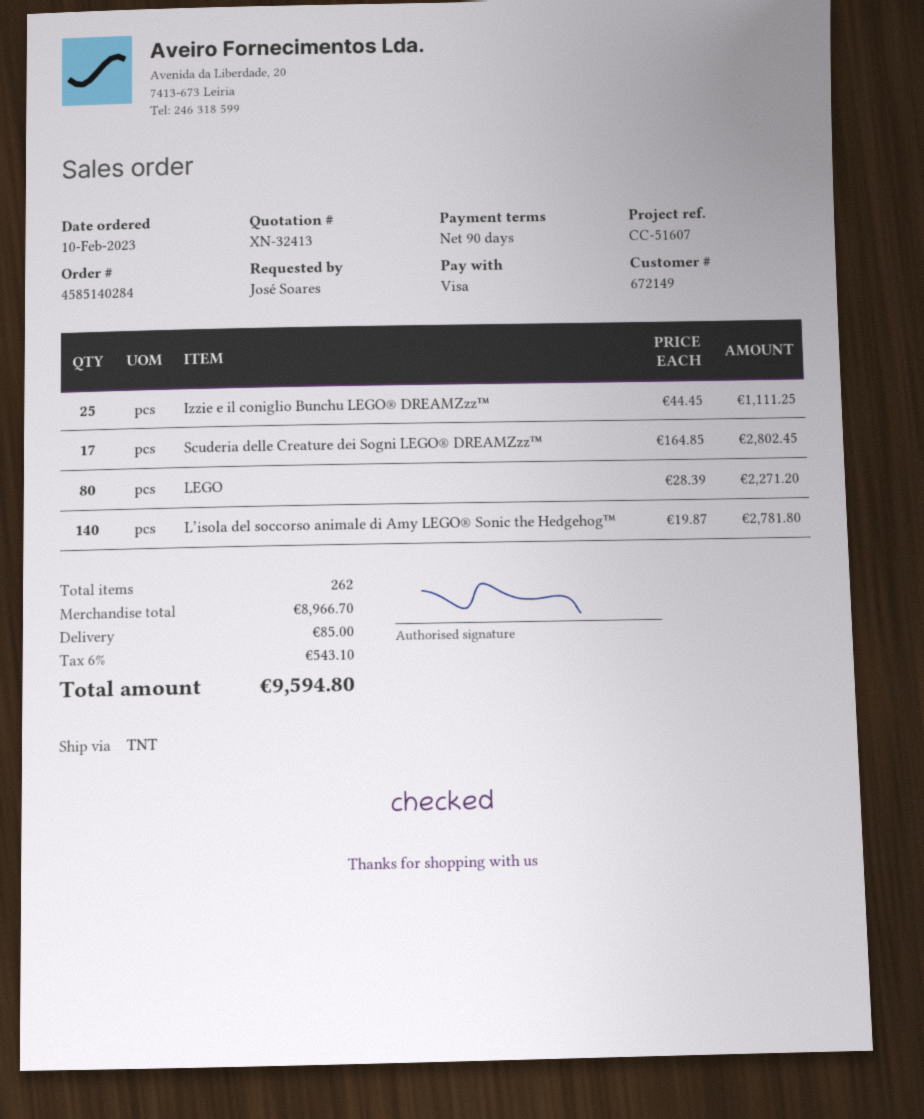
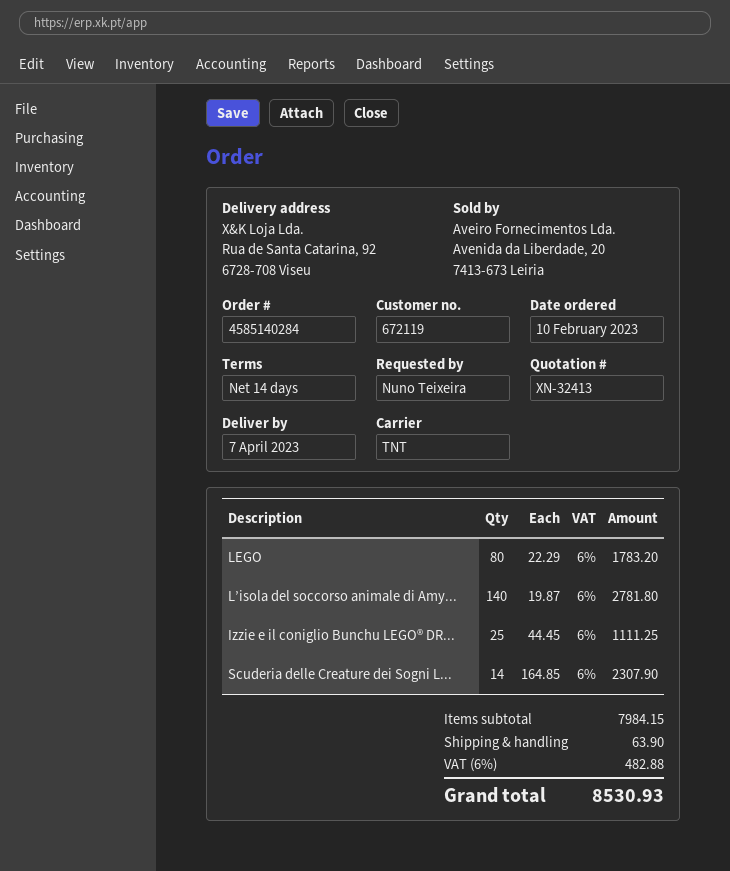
payment terms: 90 days -> 14 days
customer number: 672149 -> 672119
ordered by: José Soares -> Nuno Teixeira
Scuderia delle Creature dei Sogni LEGO® DREAMZzz™: 17 x 164.85 = 2802.45 -> 14 x 164.85 = 2307.90
LEGO: 80 x 28.39 = 2271.20 -> 80 x 22.29 = 1783.20
subtotal: 8966.70 -> 7984.15
shipping: 85.00 -> 63.90
tax: 6% = 543.10 -> 6% = 482.88
total: 9594.80 -> 8530.93

